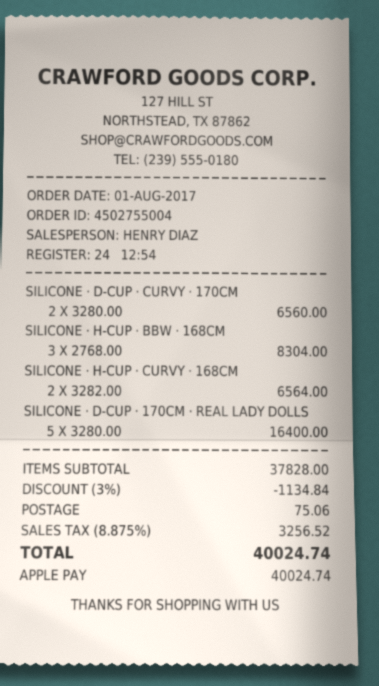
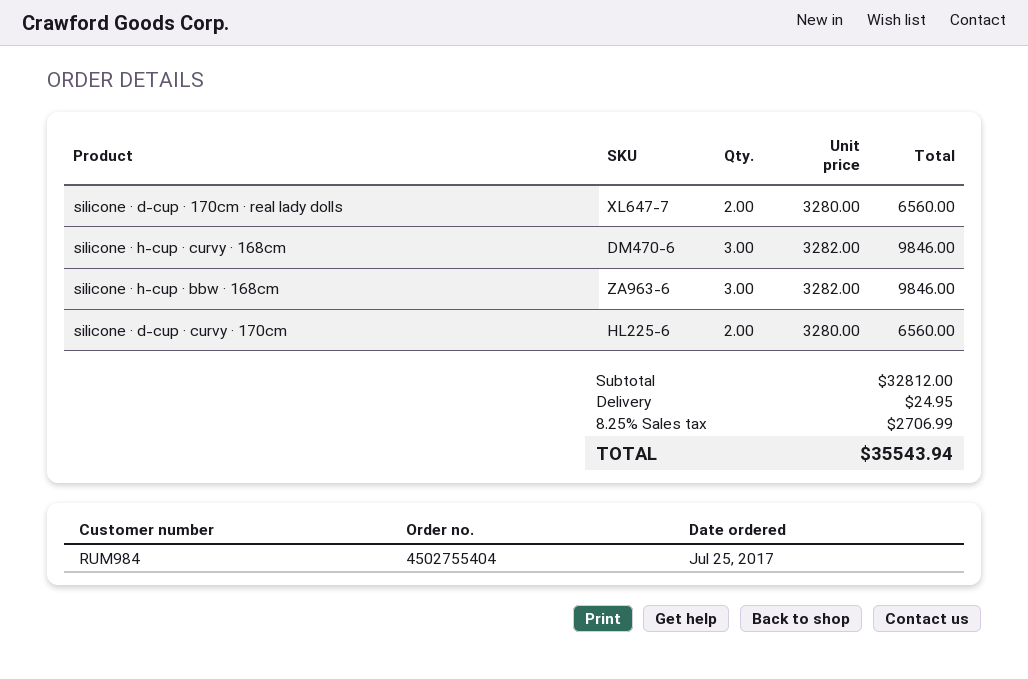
order number: 4502755004 -> 4502755404
order date: 2017-08-01 -> 2017-07-25
SILICONE · H-CUP · BBW · 168CM: 3 x 2768.00 = 8304.00 -> 3 x 3282.00 = 9846.00
SILICONE · H-CUP · CURVY · 168CM: 2 x 3282.00 = 6564.00 -> 3 x 3282.00 = 9846.00
SILICONE · D-CUP · 170CM · REAL LADY DOLLS: 5 x 3280.00 = 16400.00 -> 2 x 3280.00 = 6560.00
subtotal: 37828.00 -> 32812.00
discount: 3% = 1134.84 -> none
shipping: 75.06 -> 24.95
tax: 8.875% = 3256.52 -> 8.25% = 2706.99
total: 40024.74 -> 35543.94

